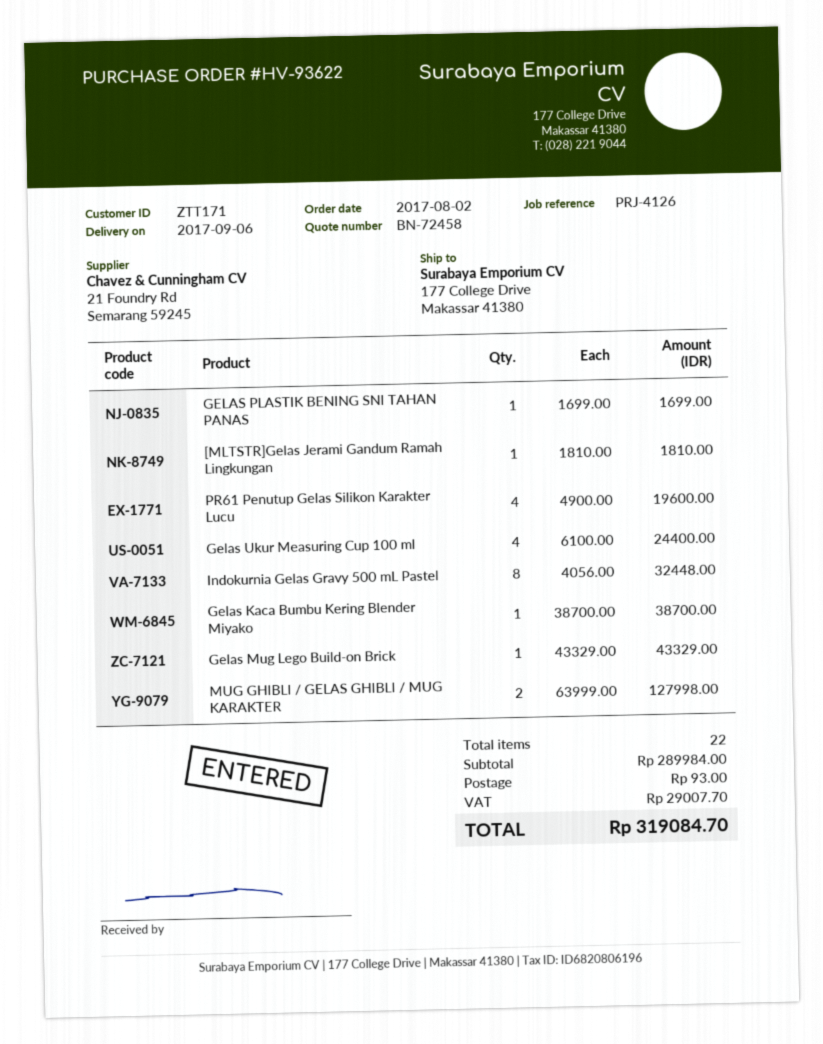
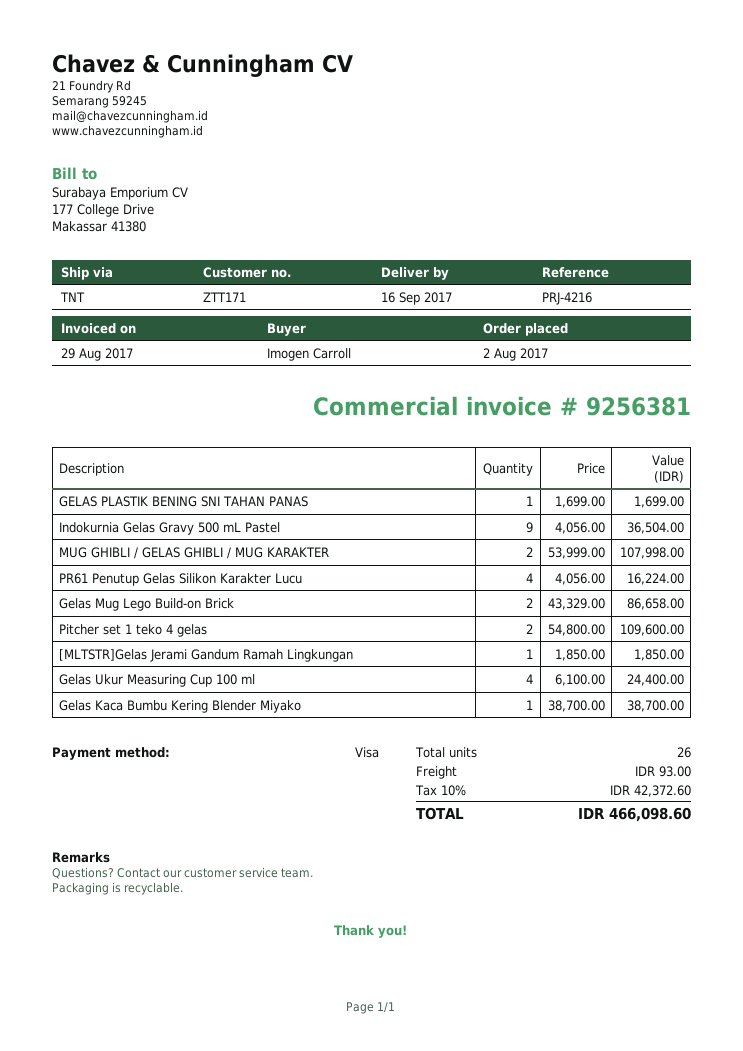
delivery date: 2017-09-06 -> 2017-09-16
reference: PRJ-4126 -> PRJ-4216
[MLTSTR]Gelas Jerami Gandum Ramah Lingkungan: 1 x 1810.00 = 1810.00 -> 1 x 1850.00 = 1850.00
PR61 Penutup Gelas Silikon Karakter Lucu: 4 x 4900.00 = 19600.00 -> 4 x 4056.00 = 16224.00
Indokurnia Gelas Gravy 500 mL Pastel: 8 x 4056.00 = 32448.00 -> 9 x 4056.00 = 36504.00
Gelas Mug Lego Build-on Brick: 1 x 43329.00 = 43329.00 -> 2 x 43329.00 = 86658.00
MUG GHIBLI / GELAS GHIBLI / MUG KARAKTER: 2 x 63999.00 = 127998.00 -> 2 x 53999.00 = 107998.00
Pitcher set 1 teko 4 gelas: none -> 2 x 54800.00 = 109600.00
total quantity: 22 -> 26
tax: 29007.70 -> 42372.60
total: 319084.70 -> 466098.60

